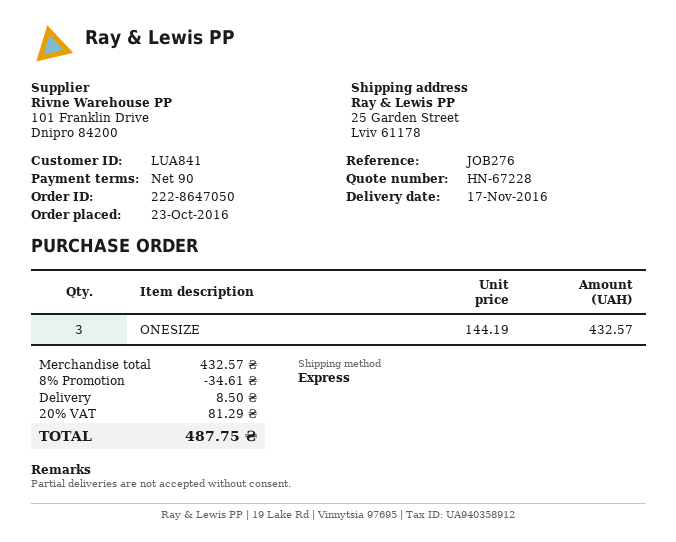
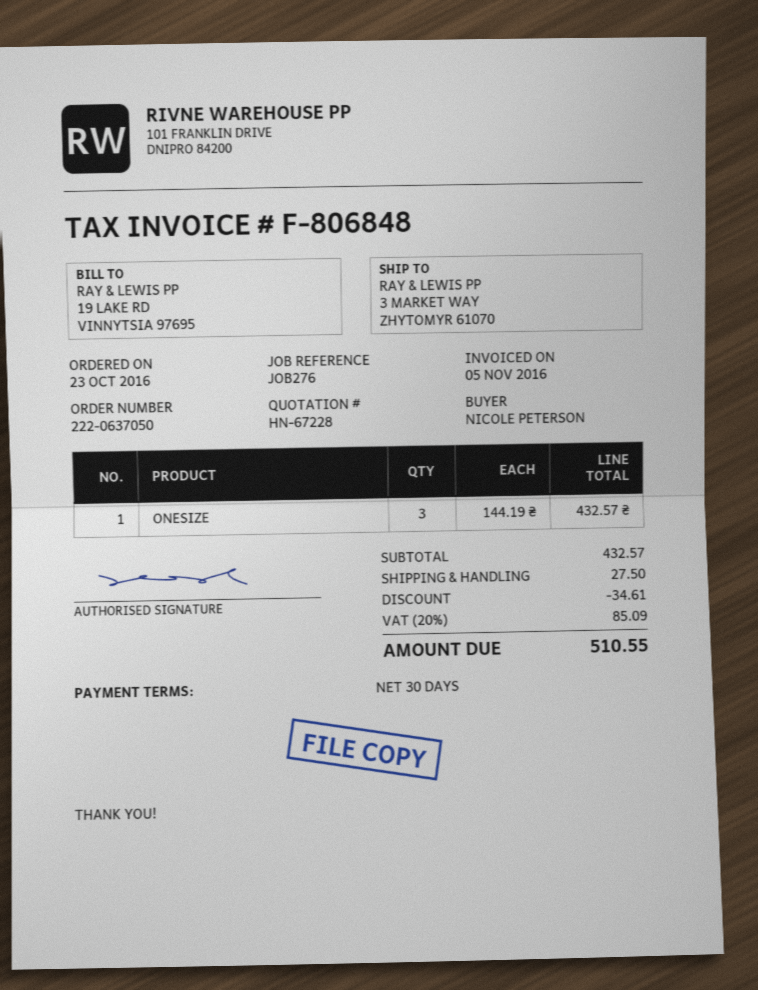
order number: 222-8647050 -> 222-0637050
payment terms: 90 days -> 30 days
ship to: 25 Garden Street, Lviv 61178 -> 3 MARKET WAY, ZHYTOMYR 61070
shipping: 8.50 -> 27.50
tax: 20% = 81.29 -> 20% = 85.09
total: 487.75 -> 510.55

